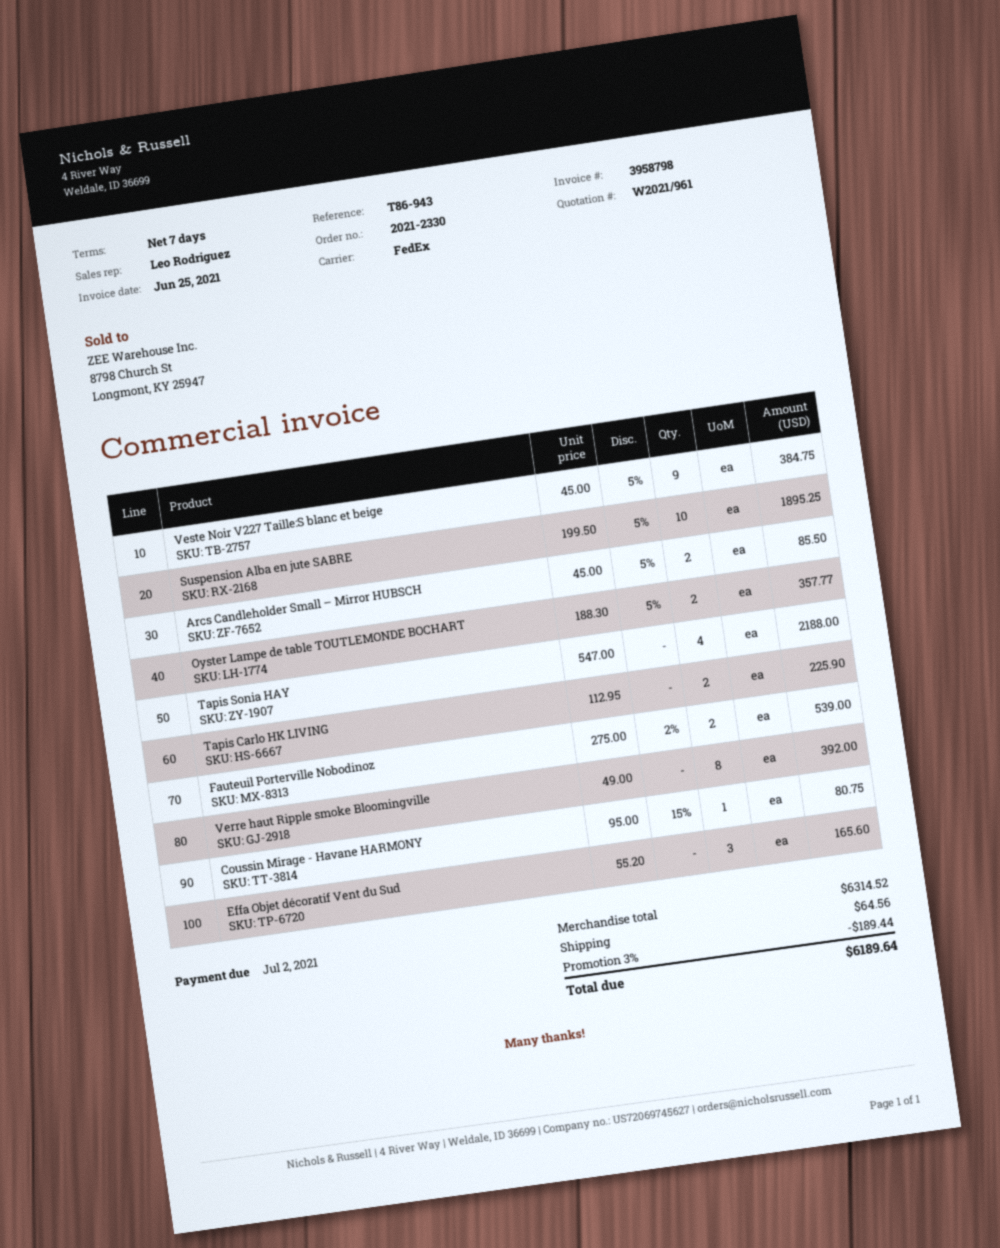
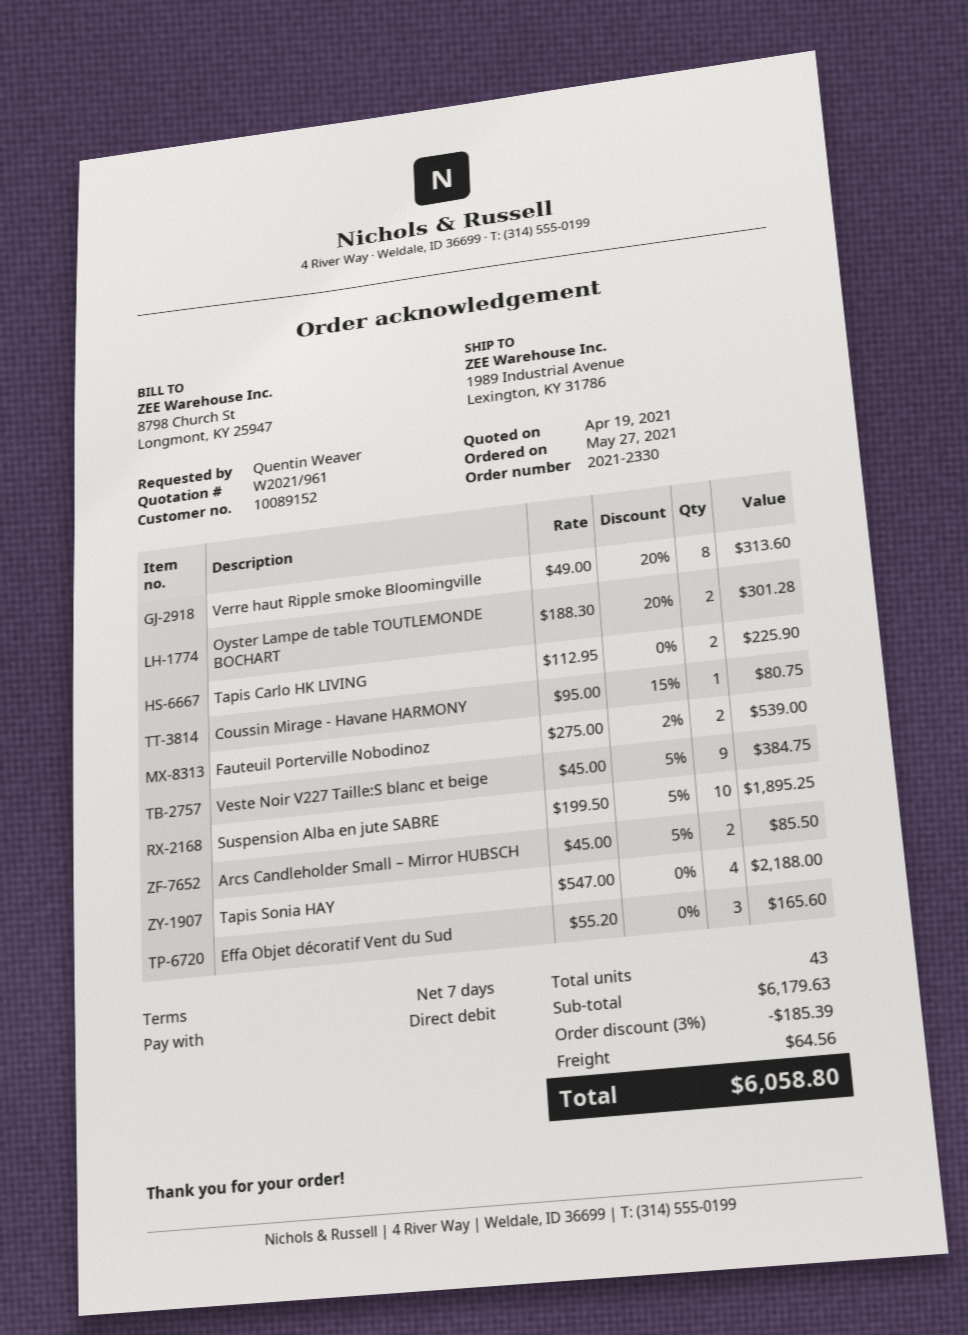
Oyster Lampe de table TOUTLEMONDE BOCHART: 2 x 188.30 - 5% = 357.77 -> 2 x 188.30 - 20% = 301.28
Verre haut Ripple smoke Bloomingville: 8 x 49.00 = 392.00 -> 8 x 49.00 - 20% = 313.60
subtotal: 6314.52 -> 6179.63
discount: 3% = 189.44 -> 3% = 185.39
total: 6189.64 -> 6058.80

